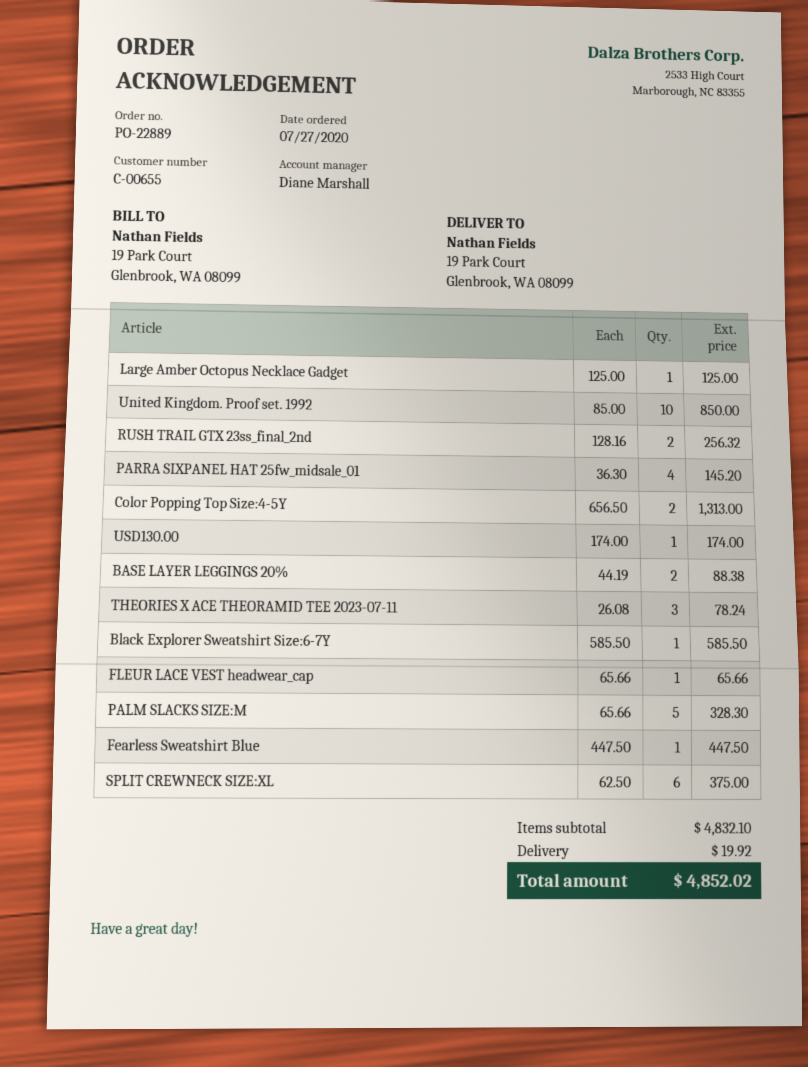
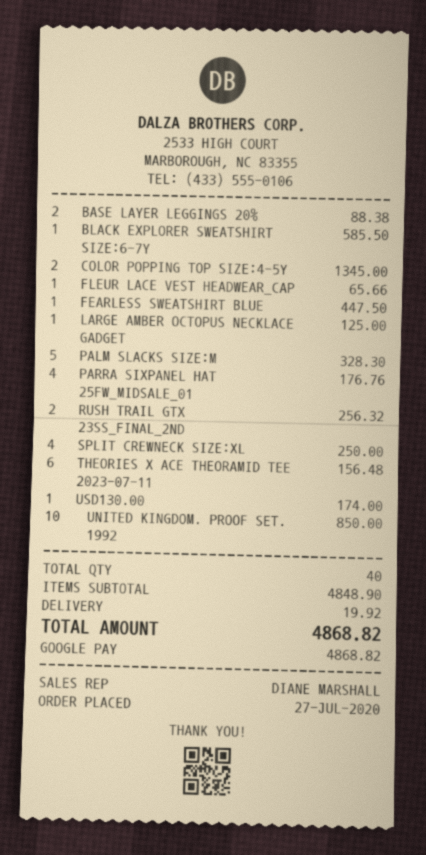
PARRA SIXPANEL HAT 25fw_midsale_01: 4 for 145.20 -> 4 for 176.76
Color Popping Top Size:4-5Y: 2 for 1313.00 -> 2 for 1345.00
THEORIES X ACE THEORAMID TEE 2023-07-11: 3 for 78.24 -> 6 for 156.48
SPLIT CREWNECK SIZE:XL: 6 for 375.00 -> 4 for 250.00
subtotal: 4832.10 -> 4848.90
total: 4852.02 -> 4868.82

